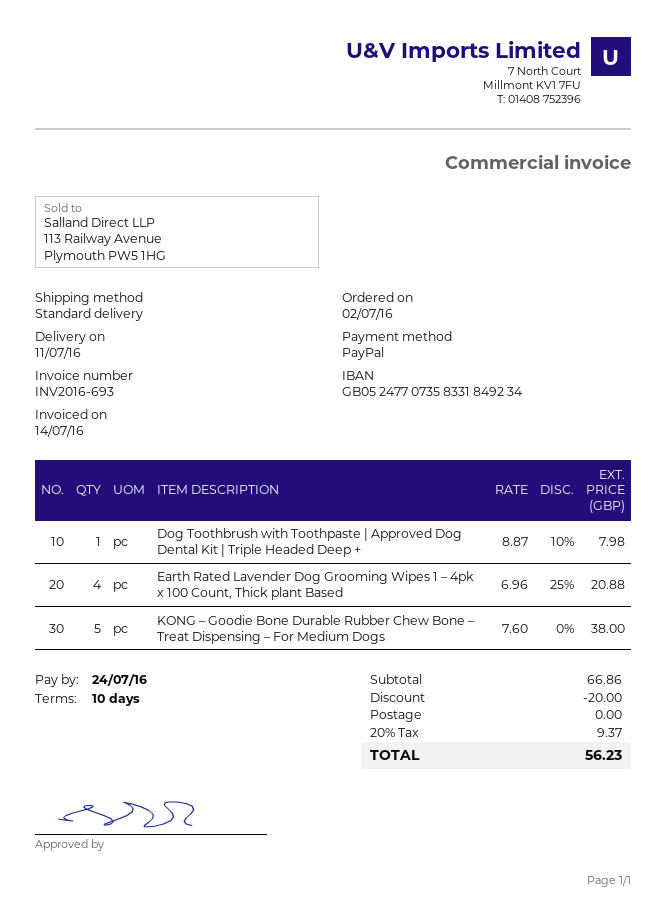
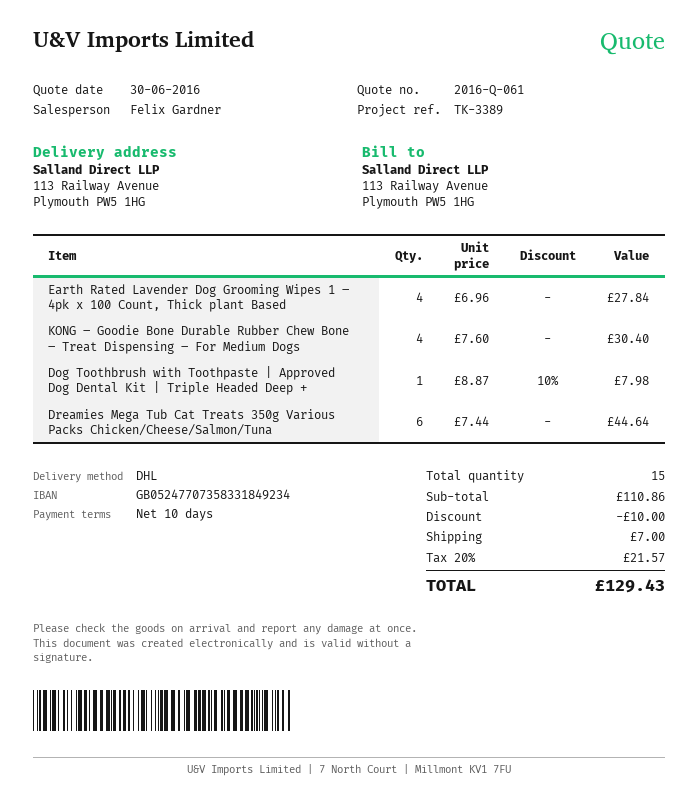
shipping method: standard -> DHL
Earth Rated Lavender Dog Grooming Wipes 1 – 4pk x 100 Count, Thick plant Based: 4 x 6.96 - 25% = 20.88 -> 4 x 6.96 = 27.84
KONG – Goodie Bone Durable Rubber Chew Bone – Treat Dispensing – For Medium Dogs: 5 x 7.60 = 38.00 -> 4 x 7.60 = 30.40
Dreamies Mega Tub Cat Treats 350g Various Packs Chicken/Cheese/Salmon/Tuna: none -> 6 x 7.44 = 44.64
subtotal: 66.86 -> 110.86
discount: 20.00 -> 10.00
shipping: 0.00 -> 7.00
tax: 20% = 9.37 -> 20% = 21.57
total: 56.23 -> 129.43

